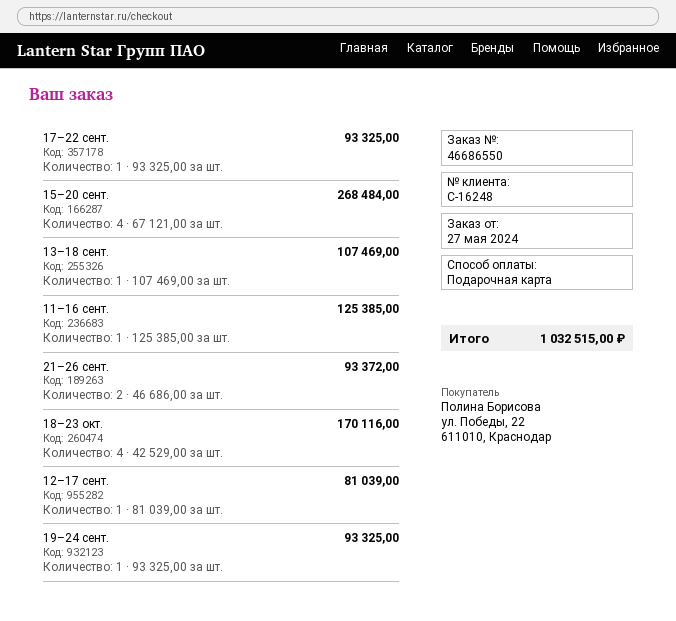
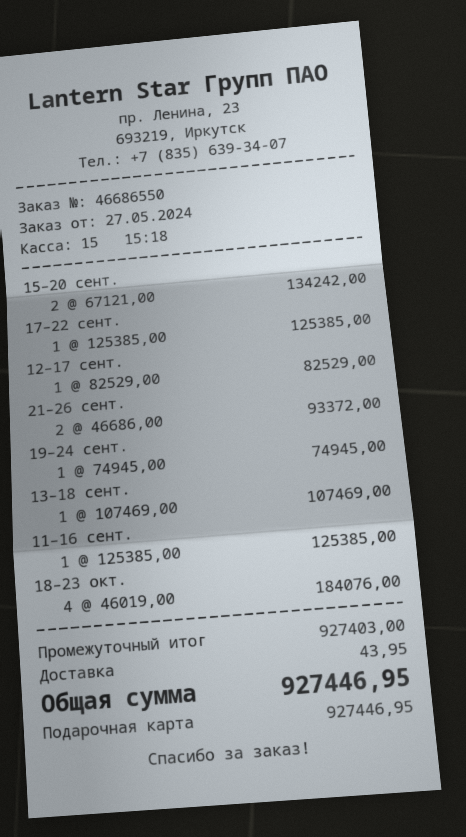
17–22 сент.: 1 x 93325.00 = 93325.00 -> 1 x 125385.00 = 125385.00
15–20 сент.: 4 x 67121.00 = 268484.00 -> 2 x 67121.00 = 134242.00
18–23 окт.: 4 x 42529.00 = 170116.00 -> 4 x 46019.00 = 184076.00
12–17 сент.: 1 x 81039.00 = 81039.00 -> 1 x 82529.00 = 82529.00
19–24 сент.: 1 x 93325.00 = 93325.00 -> 1 x 74945.00 = 74945.00
shipping: none -> 43.95
total: 1032515.00 -> 927446.95

